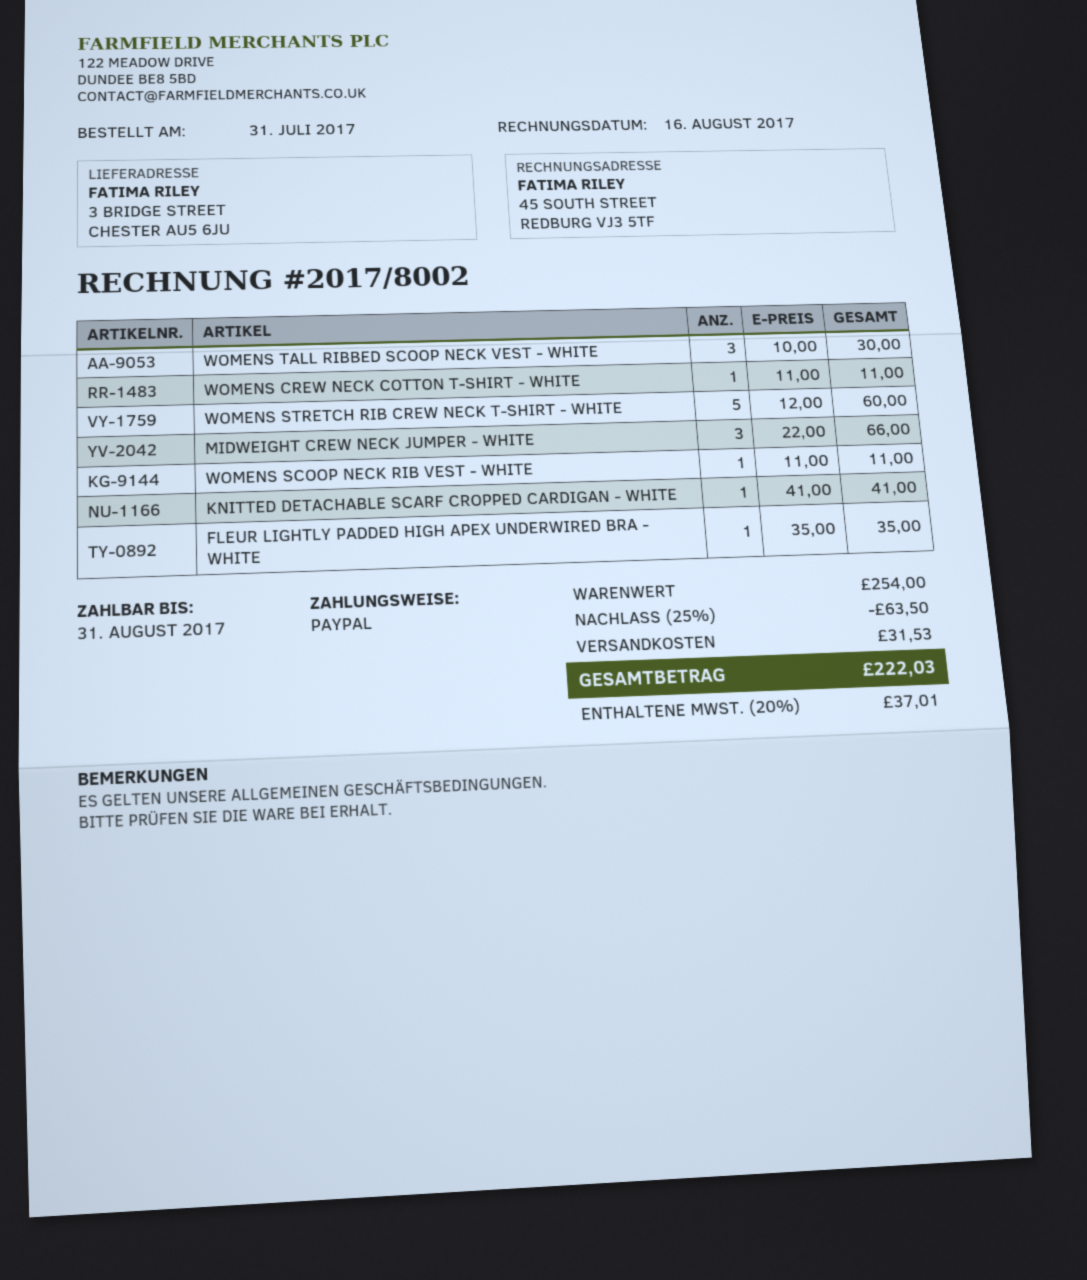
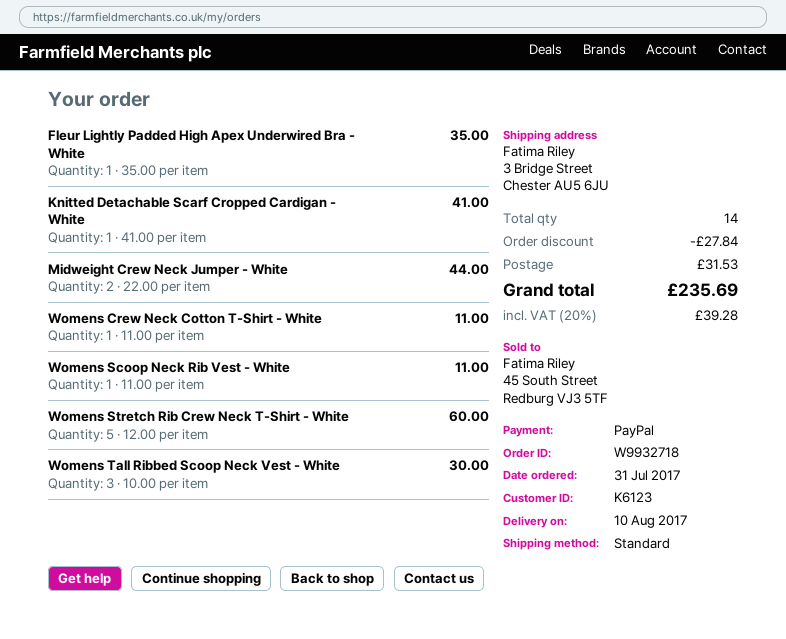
MIDWEIGHT CREW NECK JUMPER - WHITE: 3 x 22.00 = 66.00 -> 2 x 22.00 = 44.00
discount: 63.50 -> 27.84
tax: 20% = 37.01 -> 20% = 39.28
total: 222.03 -> 235.69

